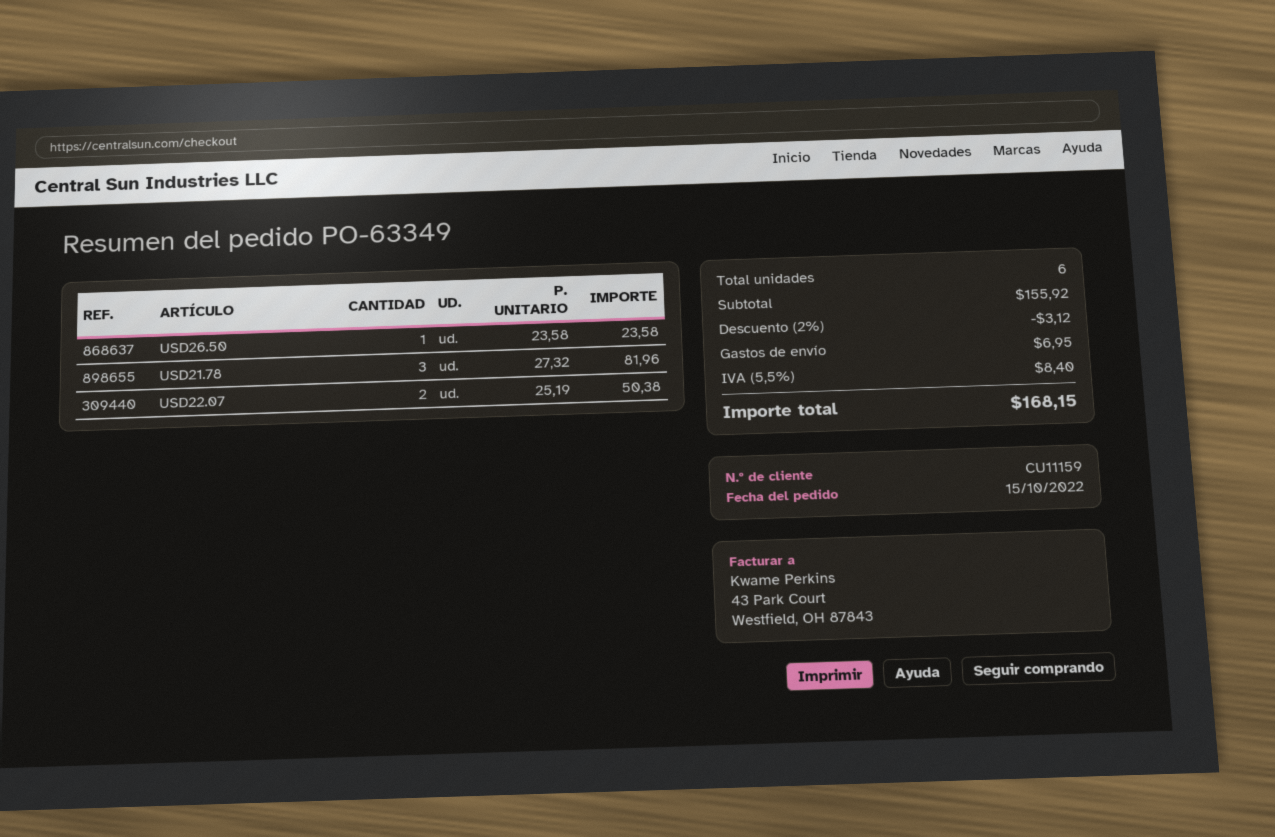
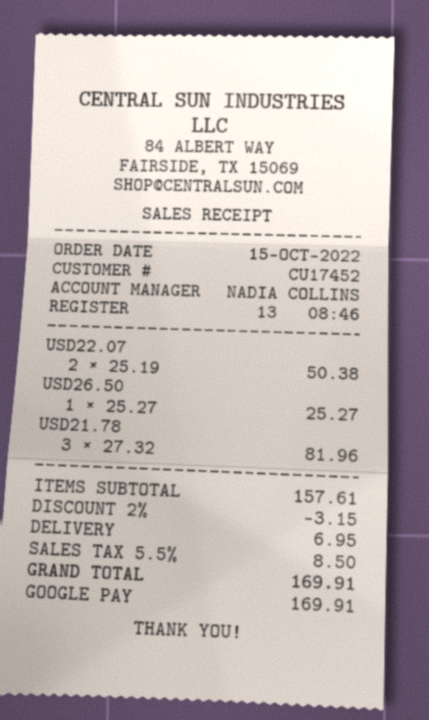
customer number: CU11159 -> CU17452
USD26.50: 1 x 23.58 = 23.58 -> 1 x 25.27 = 25.27
subtotal: 155.92 -> 157.61
discount: 2% = 3.12 -> 2% = 3.15
tax: 5.5% = 8.40 -> 5.5% = 8.50
total: 168.15 -> 169.91

